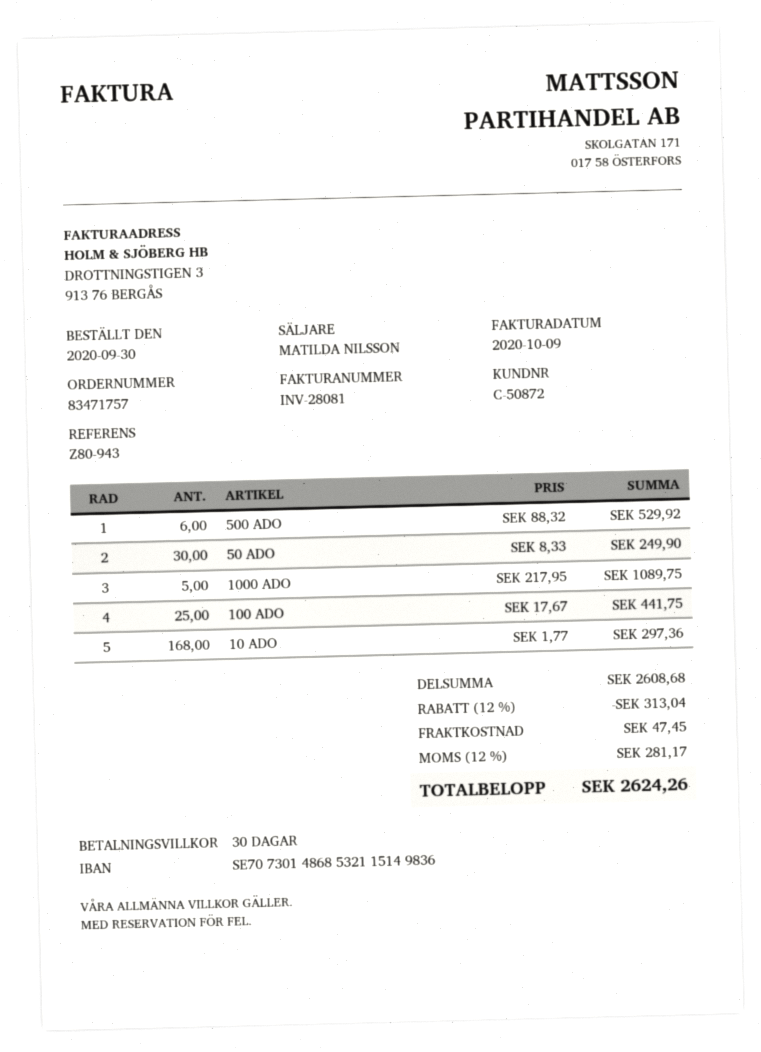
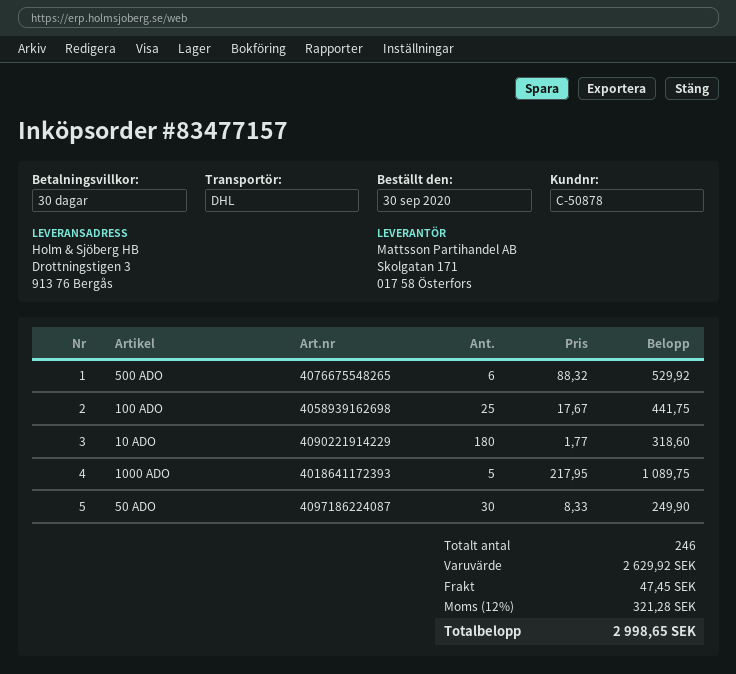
order number: 83471757 -> 83477157
customer number: C-50872 -> C-50878
10 ADO: 168 x 1.77 = 297.36 -> 180 x 1.77 = 318.60
subtotal: 2608.68 -> 2629.92
discount: 12% = 313.04 -> none
tax: 12% = 281.17 -> 12% = 321.28
total: 2624.26 -> 2998.65

